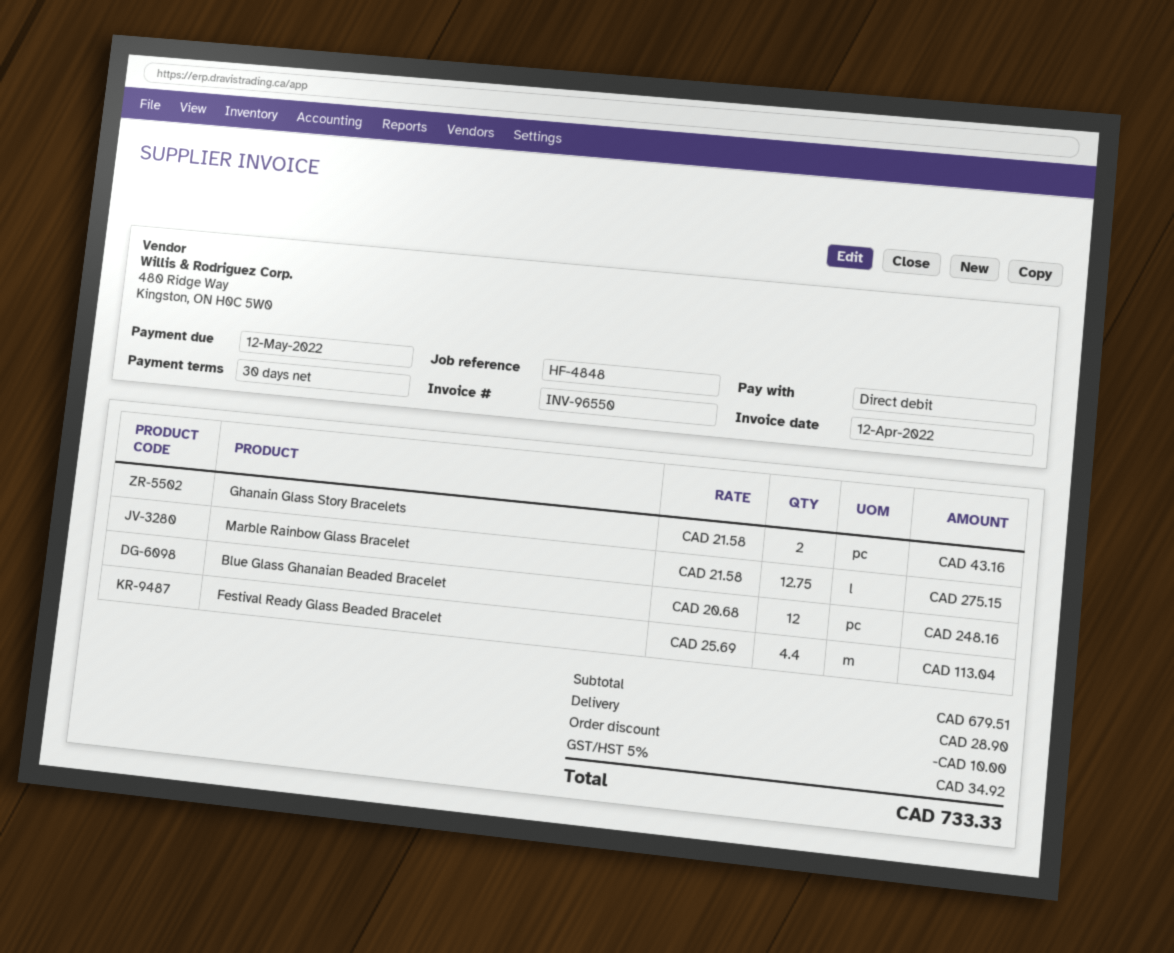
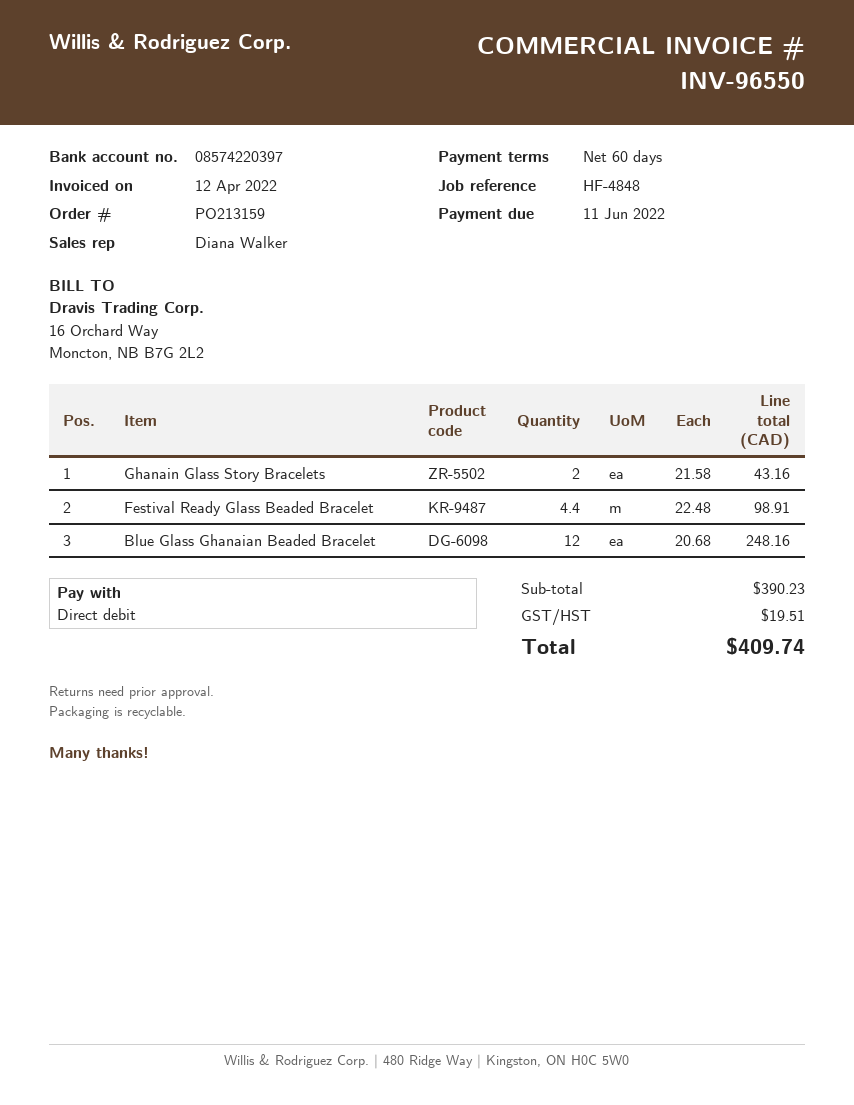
payment terms: 30 days -> 60 days
due date: 2022-05-12 -> 2022-06-11
Marble Rainbow Glass Bracelet: 12.75 x 21.58 = 275.15 -> none
Festival Ready Glass Beaded Bracelet: 4.4 x 25.69 = 113.04 -> 4.4 x 22.48 = 98.91
subtotal: 679.51 -> 390.23
discount: 10.00 -> none
shipping: 28.90 -> none
tax: 34.92 -> 19.51
total: 733.33 -> 409.74

